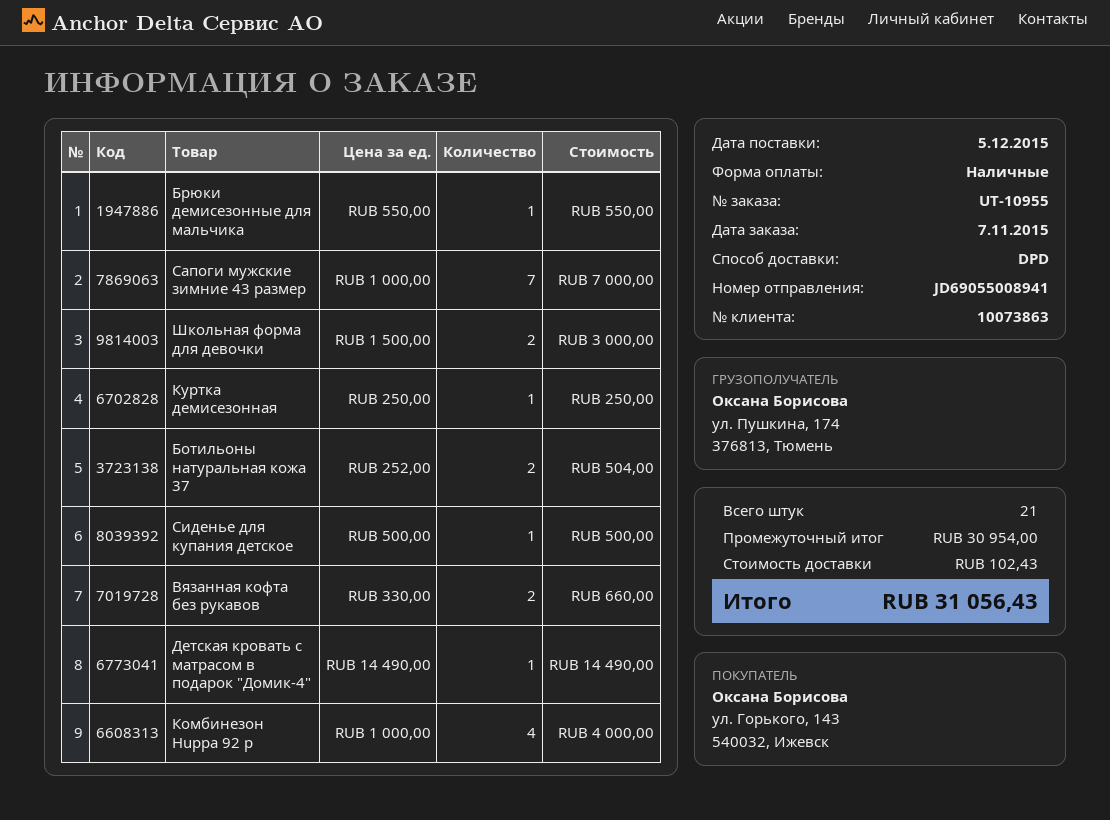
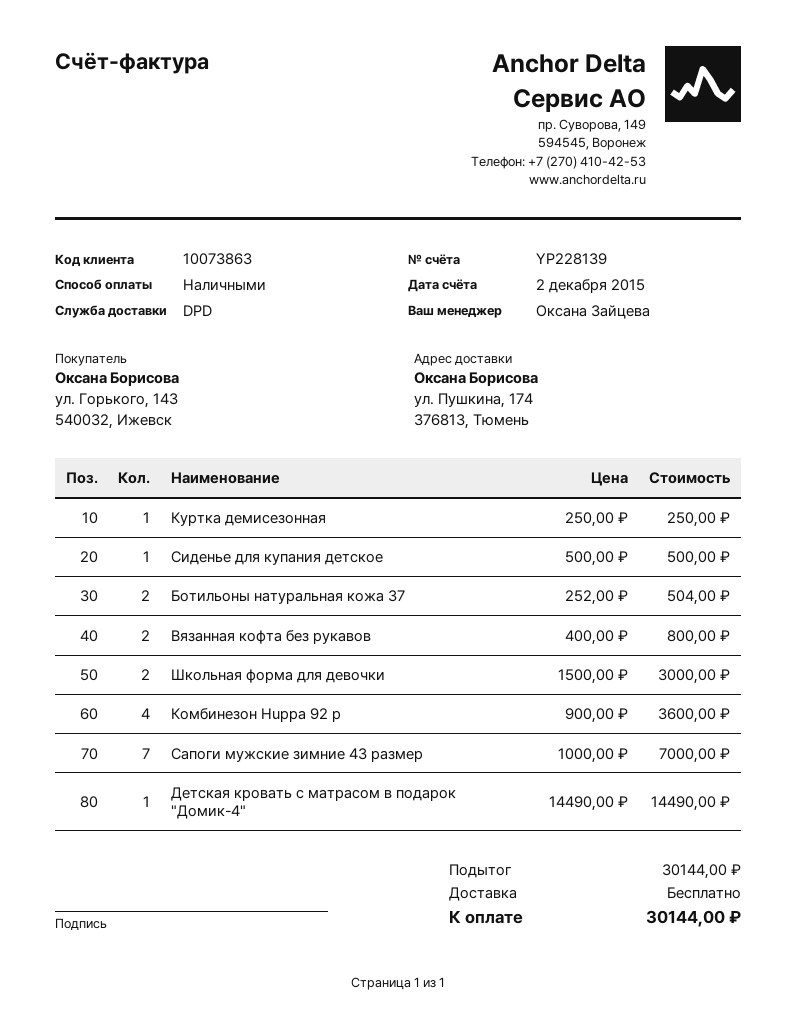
Брюки демисезонные для мальчика: 1 x 550.00 = 550.00 -> none
Вязанная кофта без рукавов: 2 x 330.00 = 660.00 -> 2 x 400.00 = 800.00
Комбинезон Huppa 92 р: 4 x 1000.00 = 4000.00 -> 4 x 900.00 = 3600.00
subtotal: 30954.00 -> 30144.00
shipping: 102.43 -> 0.00
total: 31056.43 -> 30144.00

